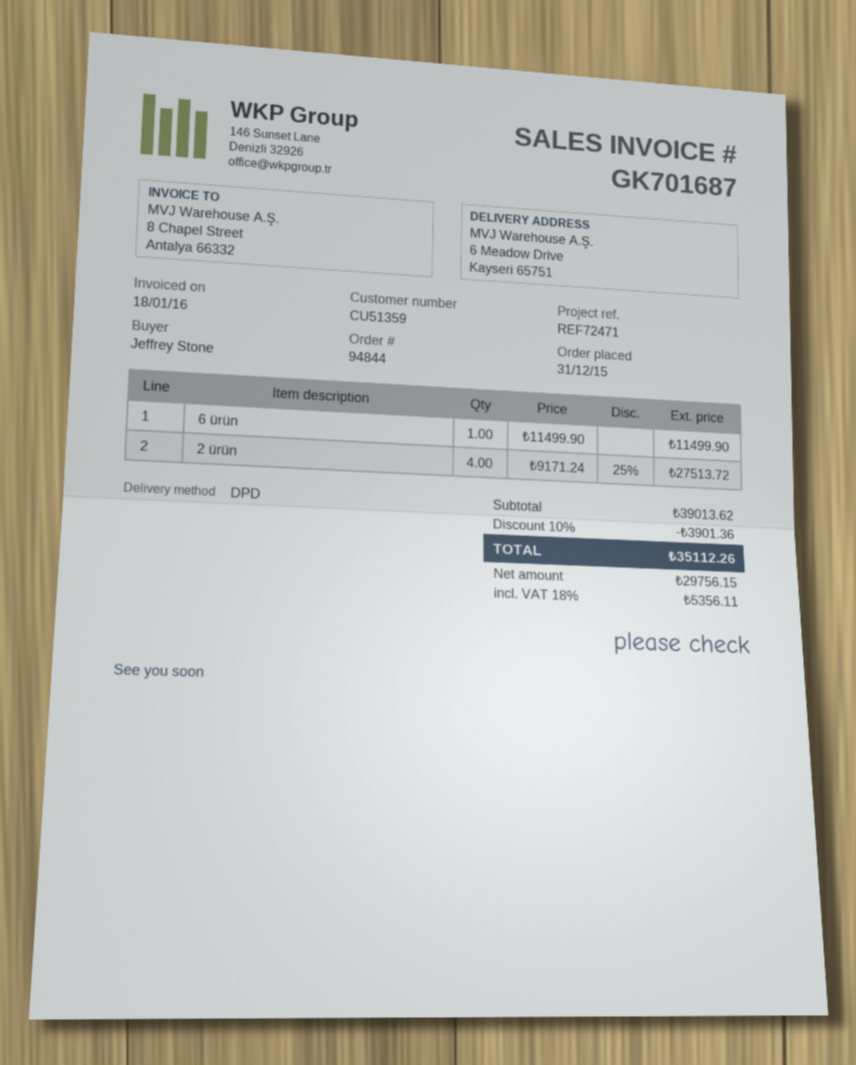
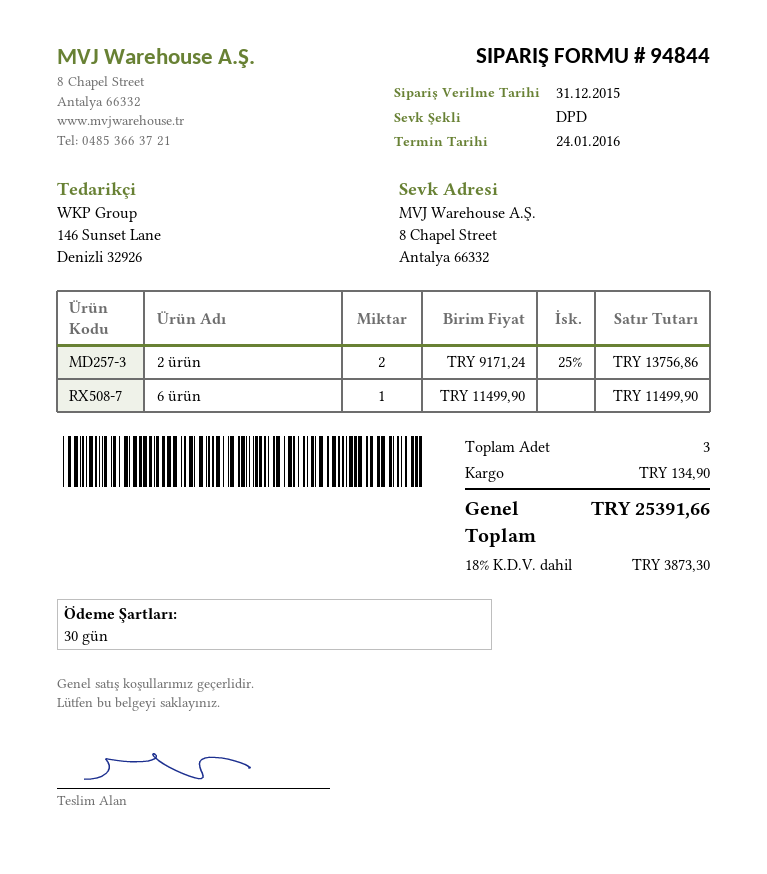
ship to: 6 Meadow Drive, Kayseri 65751 -> 8 Chapel Street, Antalya 66332
2 ürün: 4 x 9171.24 - 25% = 27513.72 -> 2 x 9171.24 - 25% = 13756.86
discount: 10% = 3901.36 -> none
shipping: none -> 134.90
tax: 18% = 5356.11 -> 18% = 3873.30
total: 35112.26 -> 25391.66

